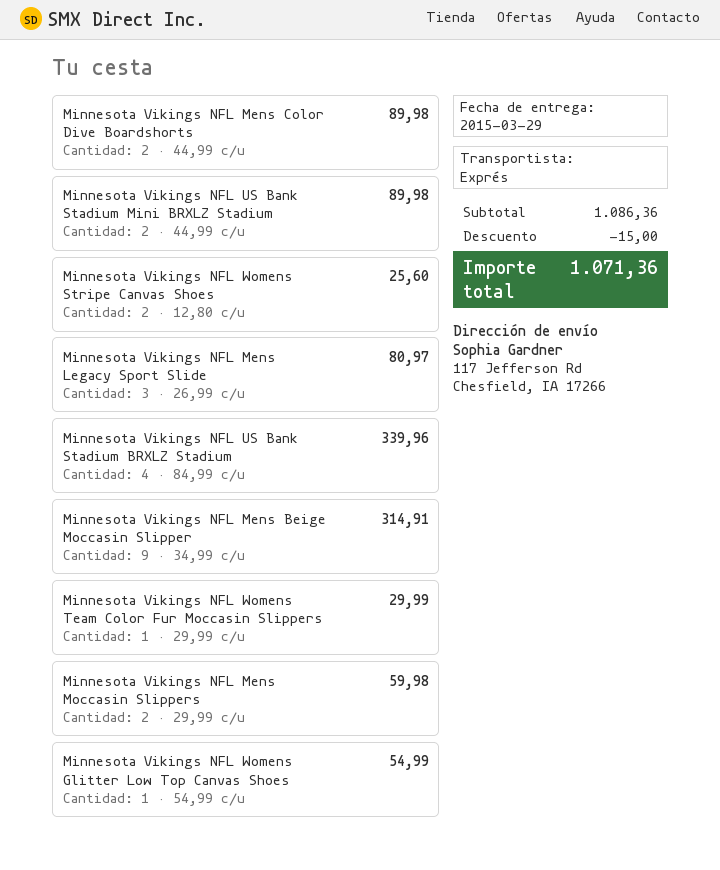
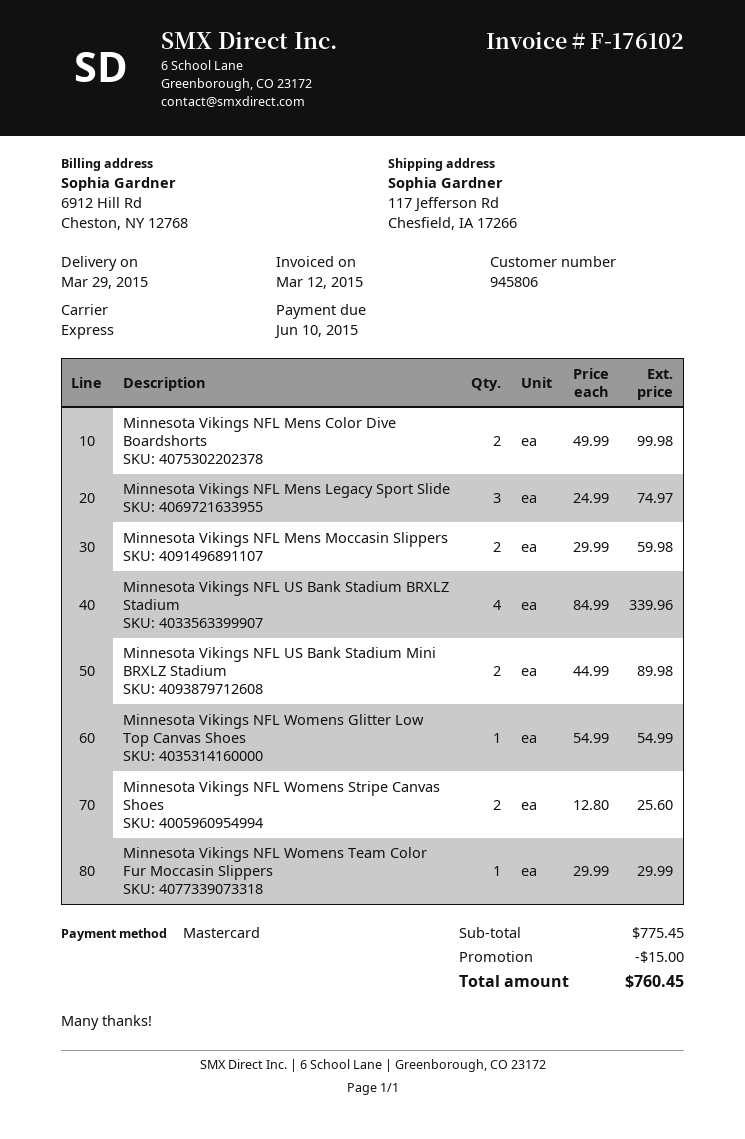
Minnesota Vikings NFL Mens Color Dive Boardshorts: 2 x 44.99 = 89.98 -> 2 x 49.99 = 99.98
Minnesota Vikings NFL Mens Legacy Sport Slide: 3 x 26.99 = 80.97 -> 3 x 24.99 = 74.97
Minnesota Vikings NFL Mens Beige Moccasin Slipper: 9 x 34.99 = 314.91 -> none
subtotal: 1086.36 -> 775.45
total: 1071.36 -> 760.45

